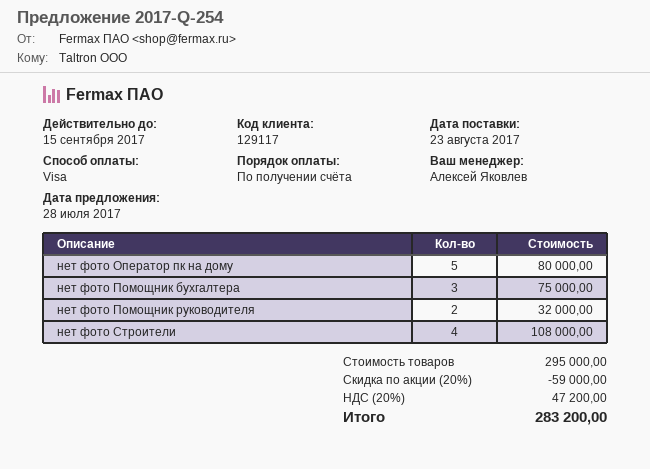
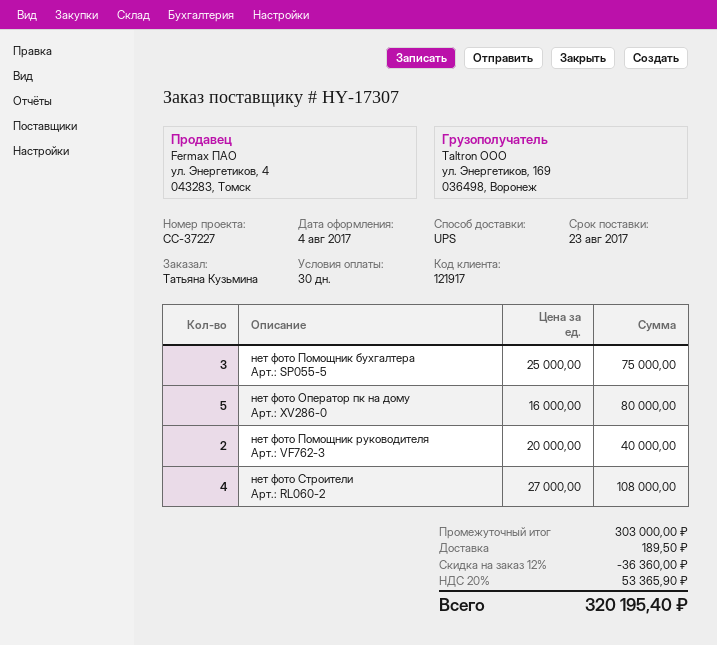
payment terms: on receipt -> 30 days
customer number: 129117 -> 121917
нет фото Помощник руководителя: 2 for 32000.00 -> 2 for 40000.00
subtotal: 295000.00 -> 303000.00
discount: 20% = 59000.00 -> 12% = 36360.00
shipping: none -> 189.50
tax: 20% = 47200.00 -> 20% = 53365.90
total: 283200.00 -> 320195.40

